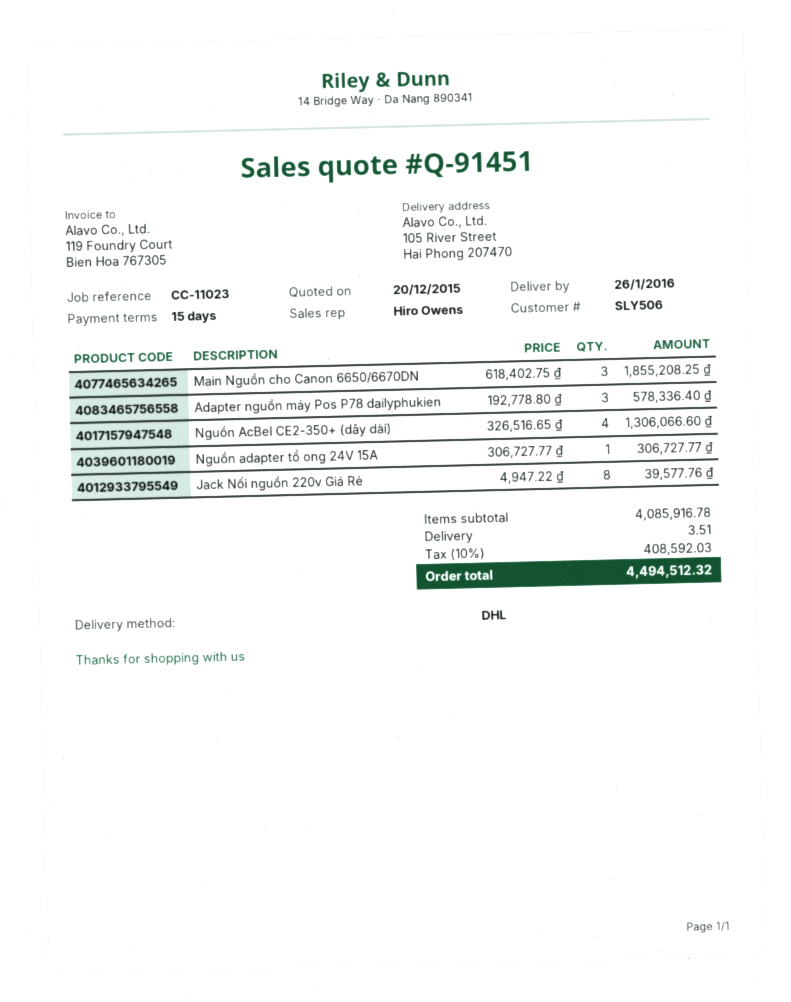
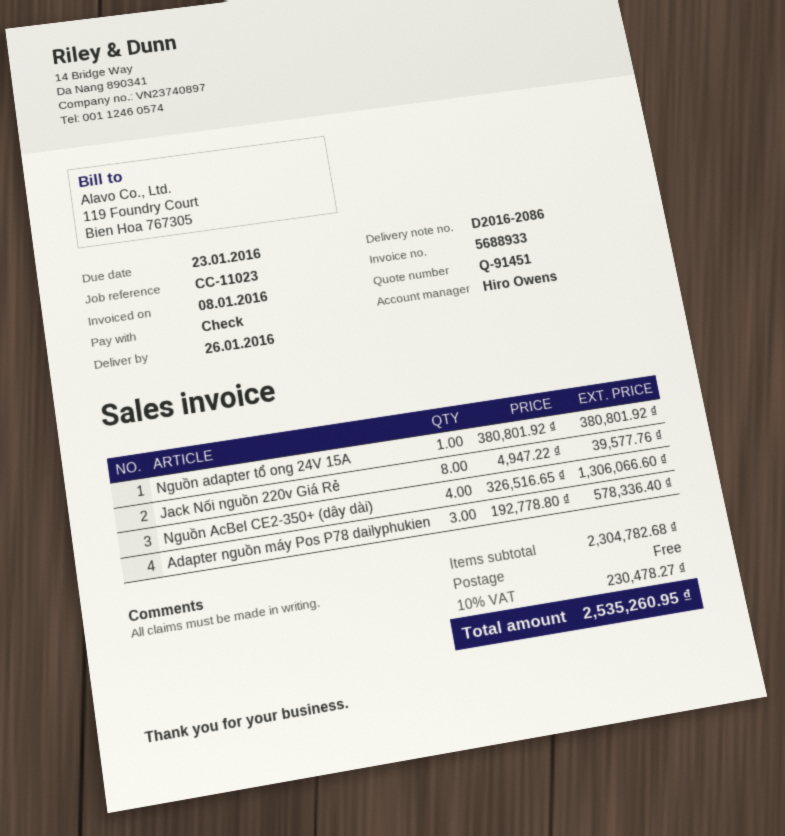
Main Nguồn cho Canon 6650/6670DN: 3 x 618402.75 = 1855208.25 -> none
Nguồn adapter tổ ong 24V 15A: 1 x 306727.77 = 306727.77 -> 1 x 380801.92 = 380801.92
subtotal: 4085916.78 -> 2304782.68
shipping: 3.51 -> 0.00
tax: 10% = 408592.03 -> 10% = 230478.27
total: 4494512.32 -> 2535260.95

